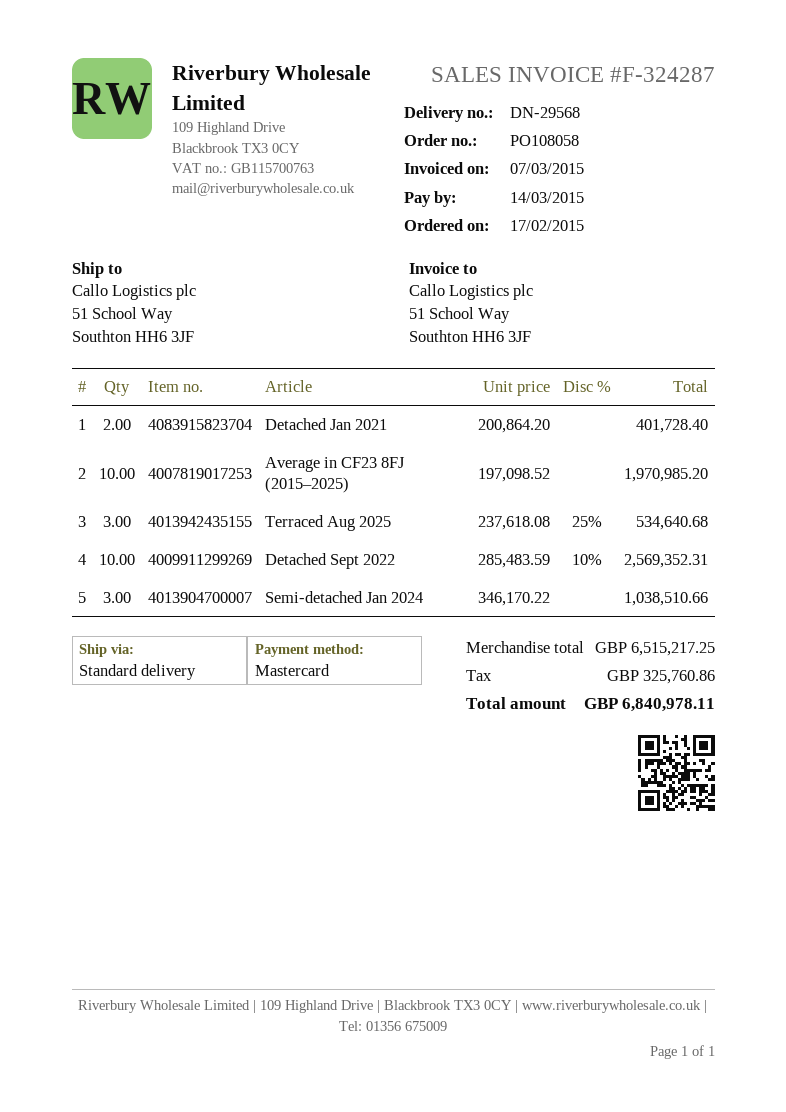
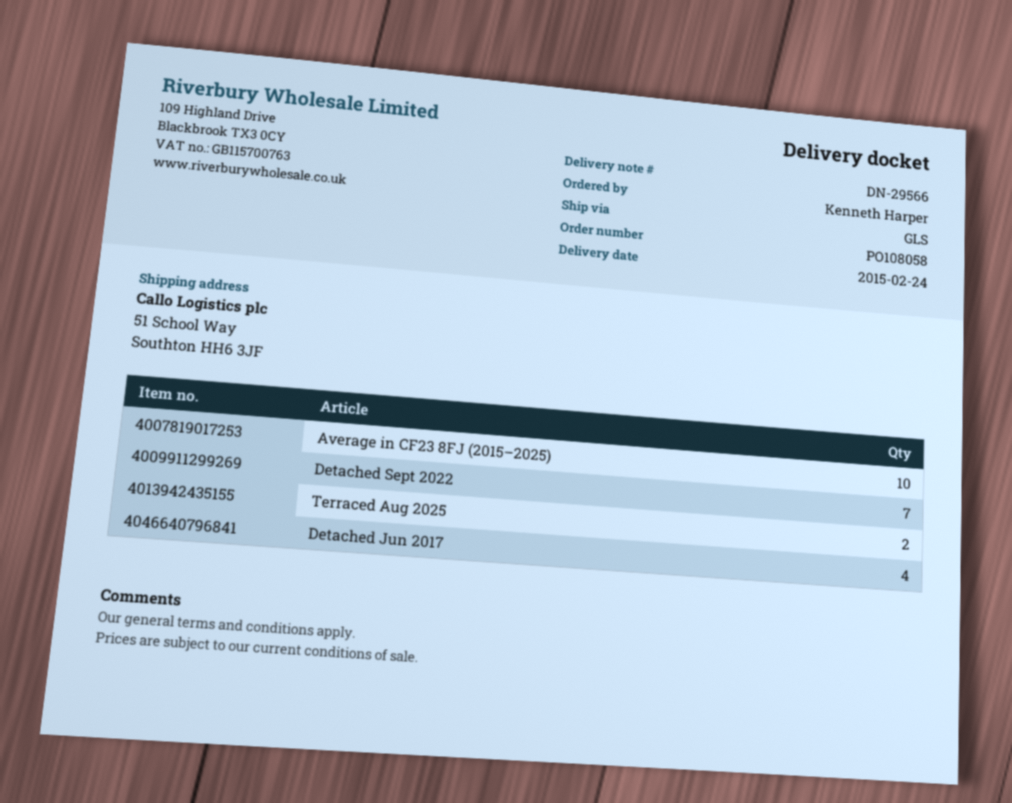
delivery note number: DN-29568 -> DN-29566
shipping method: standard -> GLS
Detached Jan 2021: 2 -> none
Terraced Aug 2025: 3 -> 2
Detached Sept 2022: 10 -> 7
Semi-detached Jan 2024: 3 -> none
Detached Jun 2017: none -> 4

